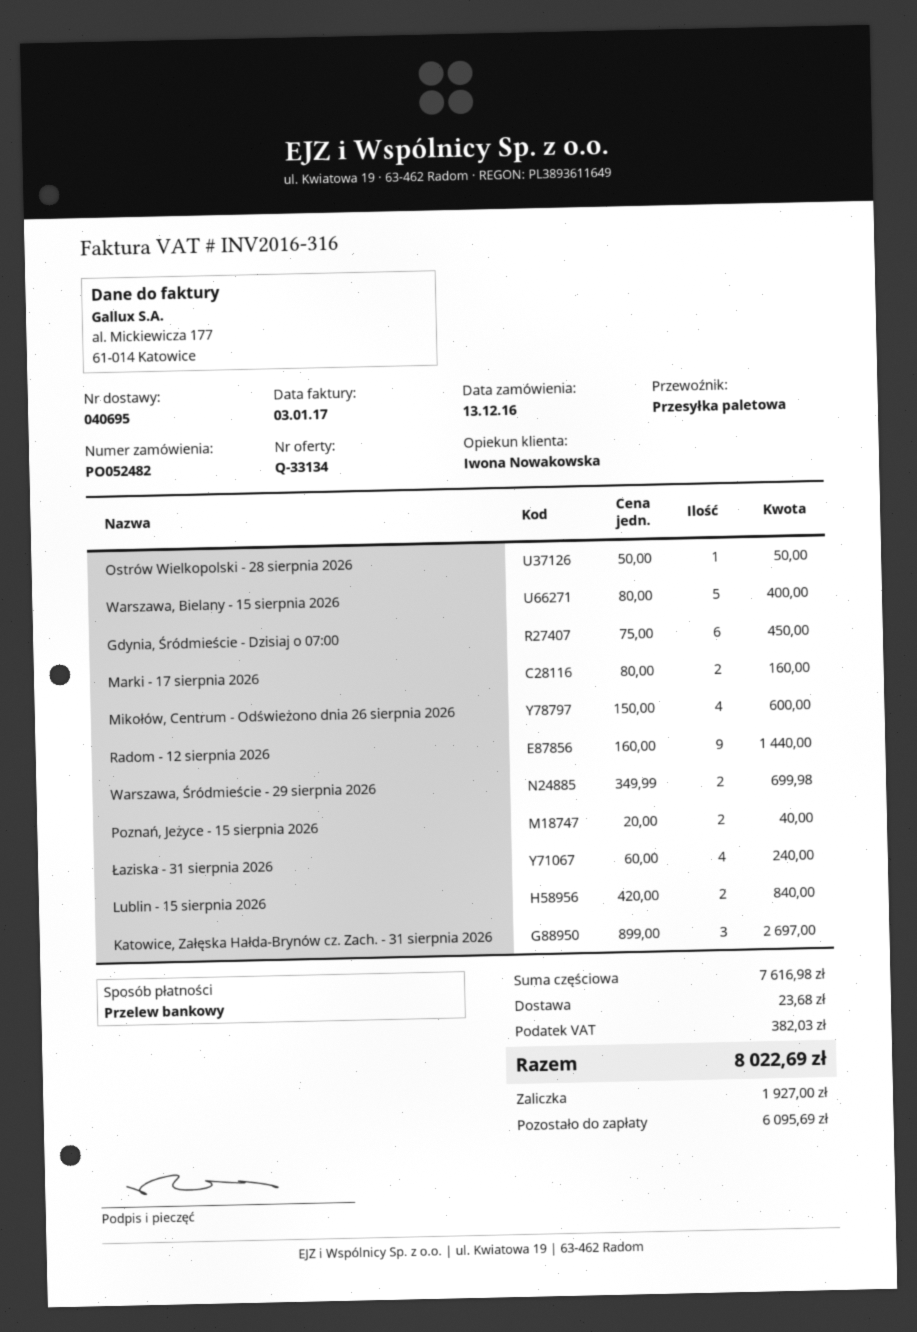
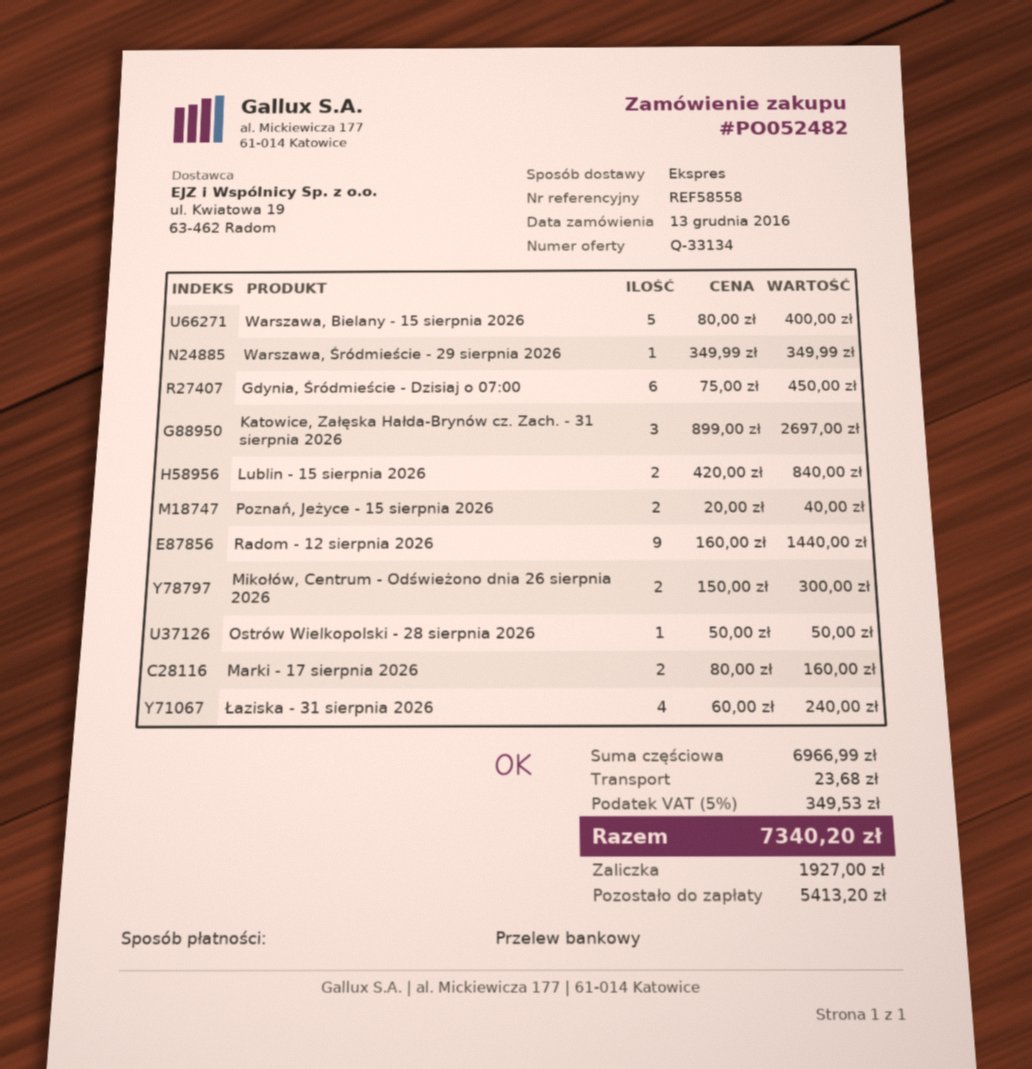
shipping method: pallet freight -> express
Mikołów, Centrum - Odświeżono dnia 26 sierpnia 2026: 4 x 150.00 = 600.00 -> 2 x 150.00 = 300.00
Warszawa, Śródmieście - 29 sierpnia 2026: 2 x 349.99 = 699.98 -> 1 x 349.99 = 349.99
subtotal: 7616.98 -> 6966.99
tax: 382.03 -> 349.53
total: 8022.69 -> 7340.20
balance: 6095.69 -> 5413.20

